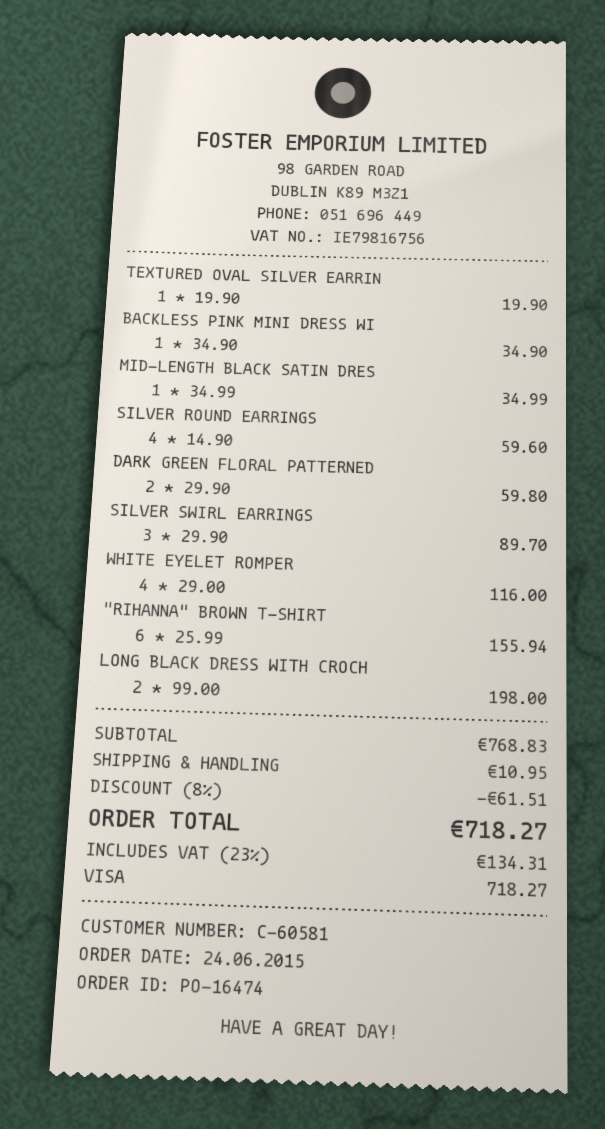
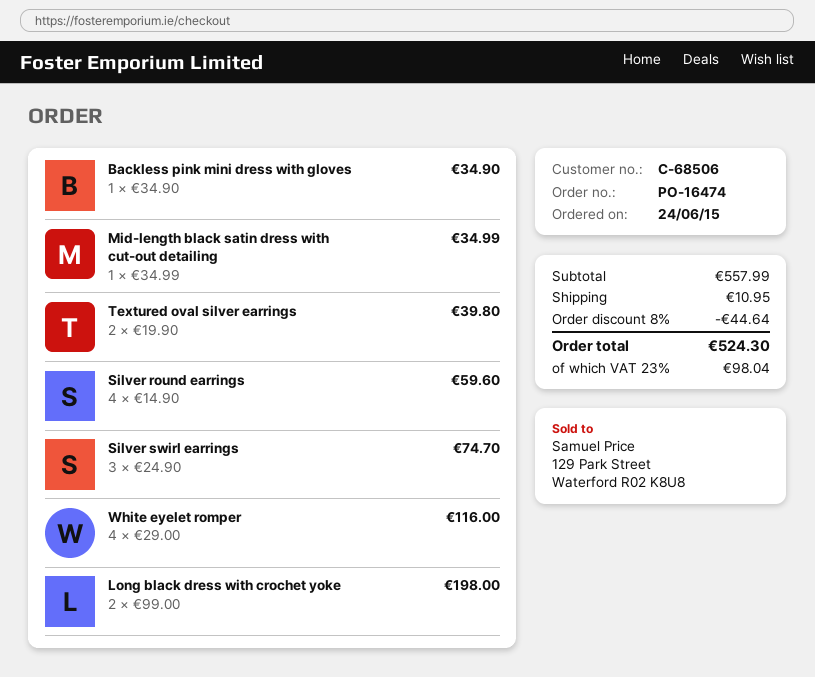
customer number: C-60581 -> C-68506
TEXTURED OVAL SILVER EARRIN: 1 x 19.90 = 19.90 -> 2 x 19.90 = 39.80
DARK GREEN FLORAL PATTERNED: 2 x 29.90 = 59.80 -> none
SILVER SWIRL EARRINGS: 3 x 29.90 = 89.70 -> 3 x 24.90 = 74.70
"RIHANNA" BROWN T-SHIRT: 6 x 25.99 = 155.94 -> none
subtotal: 768.83 -> 557.99
discount: 8% = 61.51 -> 8% = 44.64
tax: 23% = 134.31 -> 23% = 98.04
total: 718.27 -> 524.30

